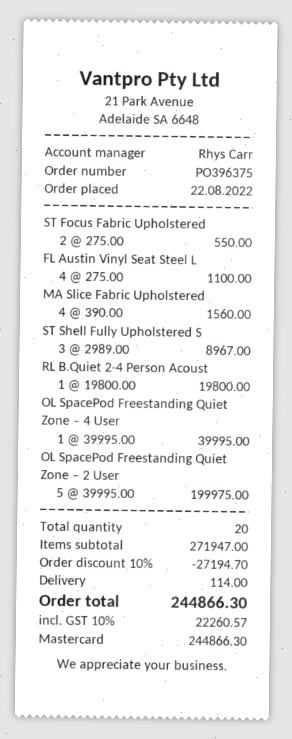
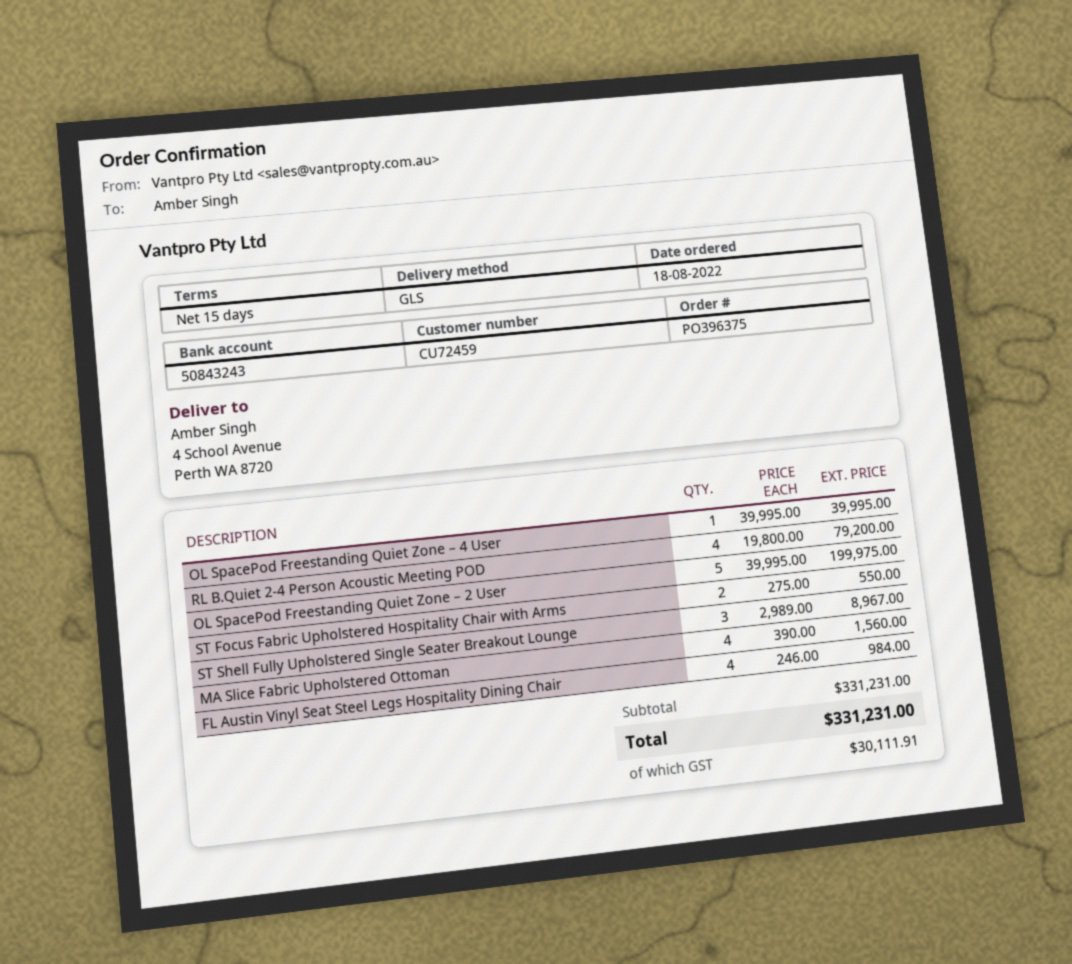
order date: 2022-08-22 -> 2022-08-18
FL Austin Vinyl Seat Steel L: 4 x 275.00 = 1100.00 -> 4 x 246.00 = 984.00
RL B.Quiet 2-4 Person Acoust: 1 x 19800.00 = 19800.00 -> 4 x 19800.00 = 79200.00
subtotal: 271947.00 -> 331231.00
discount: 10% = 27194.70 -> none
shipping: 114.00 -> none
tax: 22260.57 -> 30111.91
total: 244866.30 -> 331231.00

